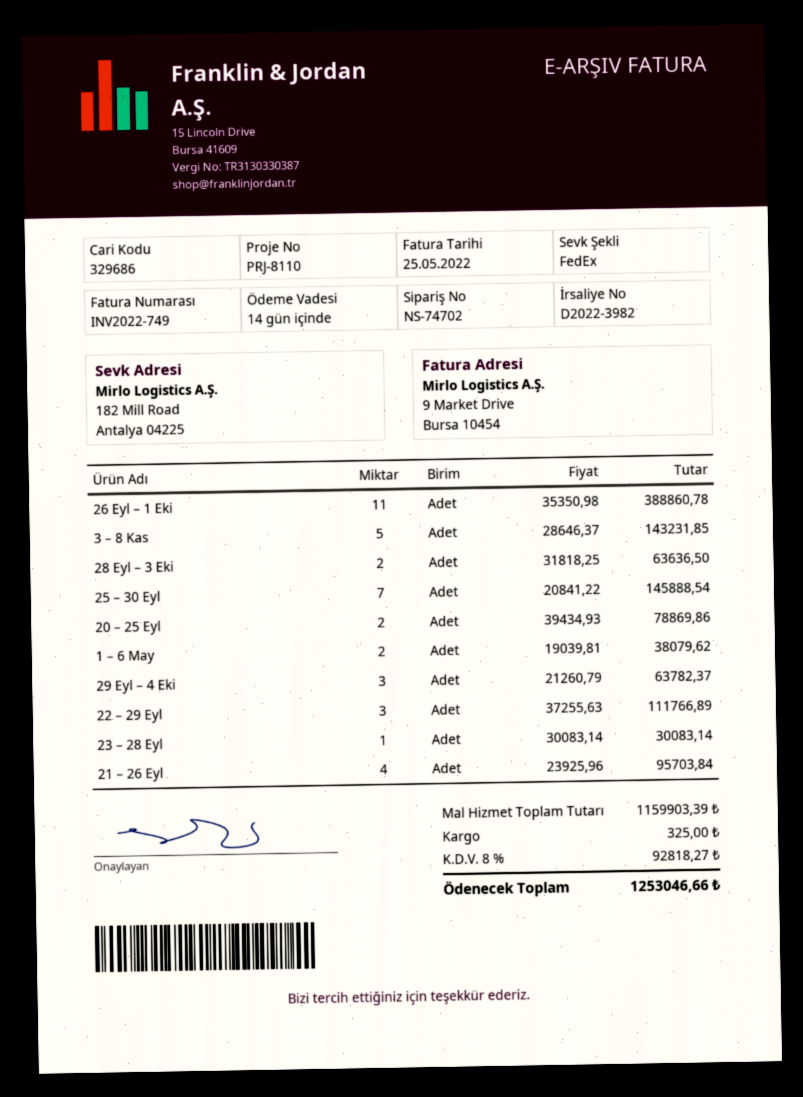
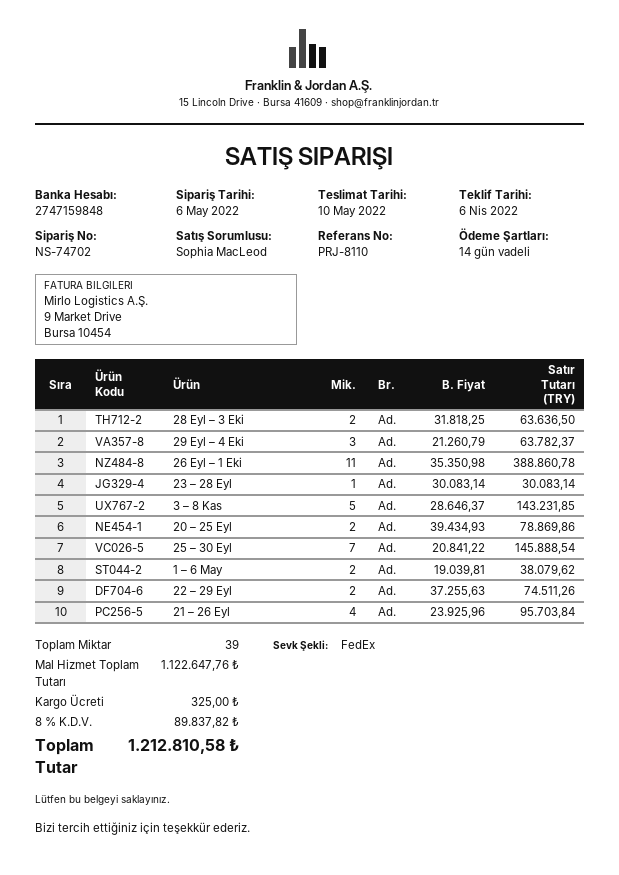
22 – 29 Eyl: 3 x 37255.63 = 111766.89 -> 2 x 37255.63 = 74511.26
subtotal: 1159903.39 -> 1122647.76
tax: 8% = 92818.27 -> 8% = 89837.82
total: 1253046.66 -> 1212810.58

